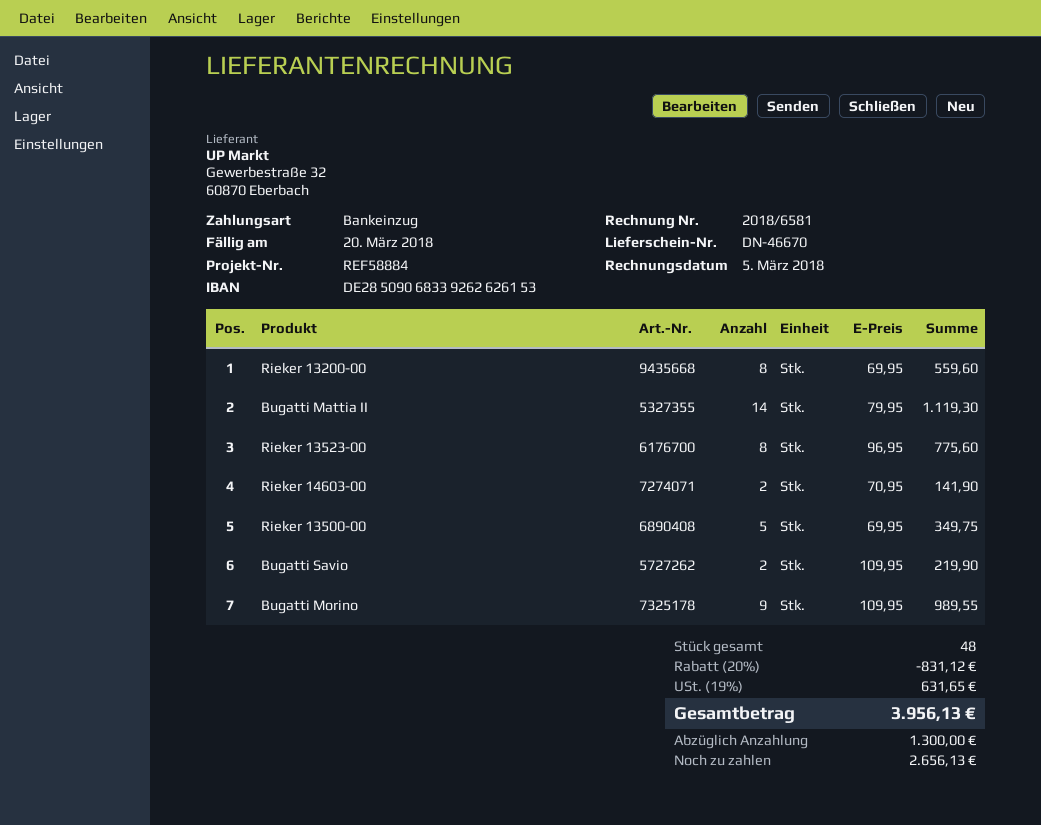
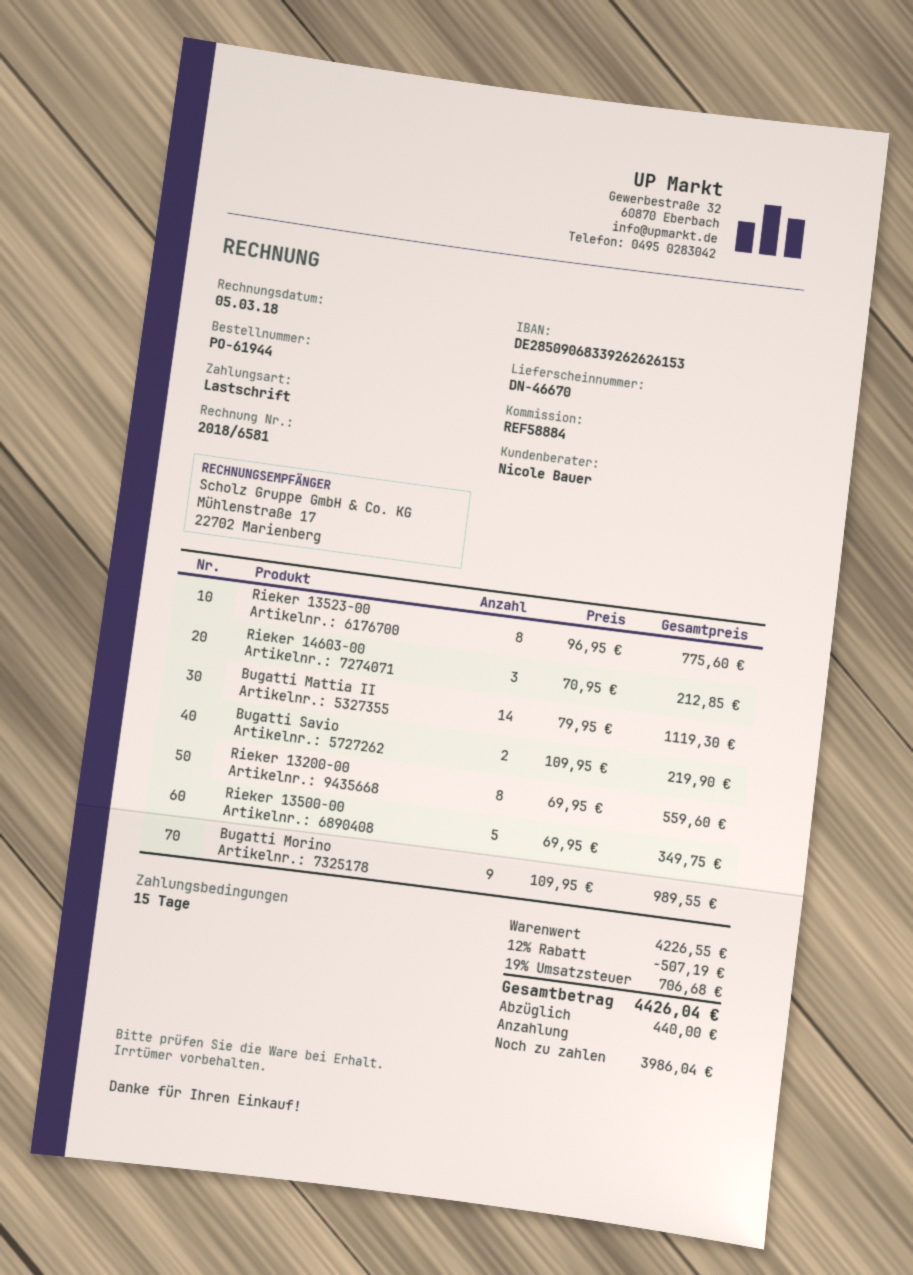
Rieker 14603-00: 2 x 70.95 = 141.90 -> 3 x 70.95 = 212.85
discount: 20% = 831.12 -> 12% = 507.19
tax: 19% = 631.65 -> 19% = 706.68
total: 3956.13 -> 4426.04
deposit: 1300.00 -> 440.00
balance: 2656.13 -> 3986.04

